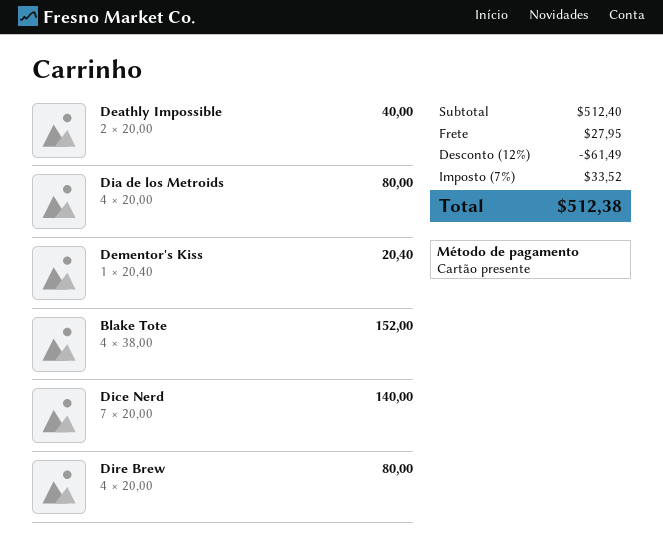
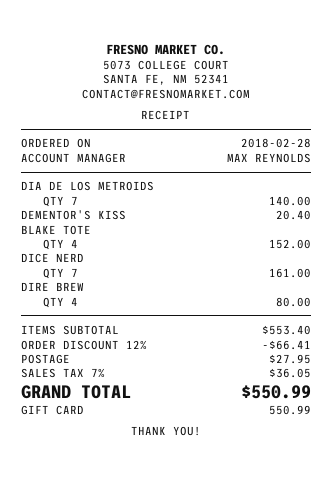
Deathly Impossible: 2 for 40.00 -> none
Dia de los Metroids: 4 for 80.00 -> 7 for 140.00
Dice Nerd: 7 for 140.00 -> 7 for 161.00
subtotal: 512.40 -> 553.40
discount: 12% = 61.49 -> 12% = 66.41
tax: 7% = 33.52 -> 7% = 36.05
total: 512.38 -> 550.99

